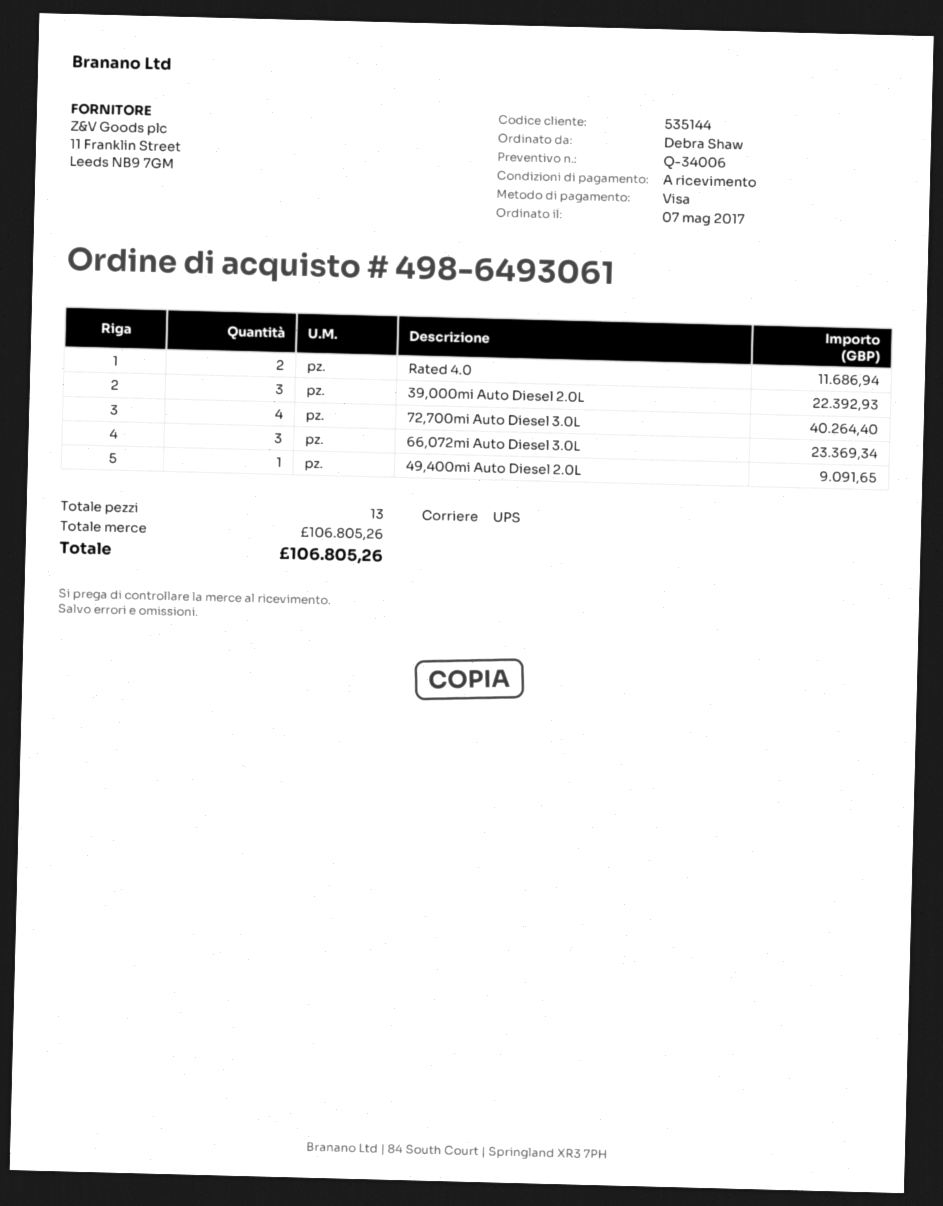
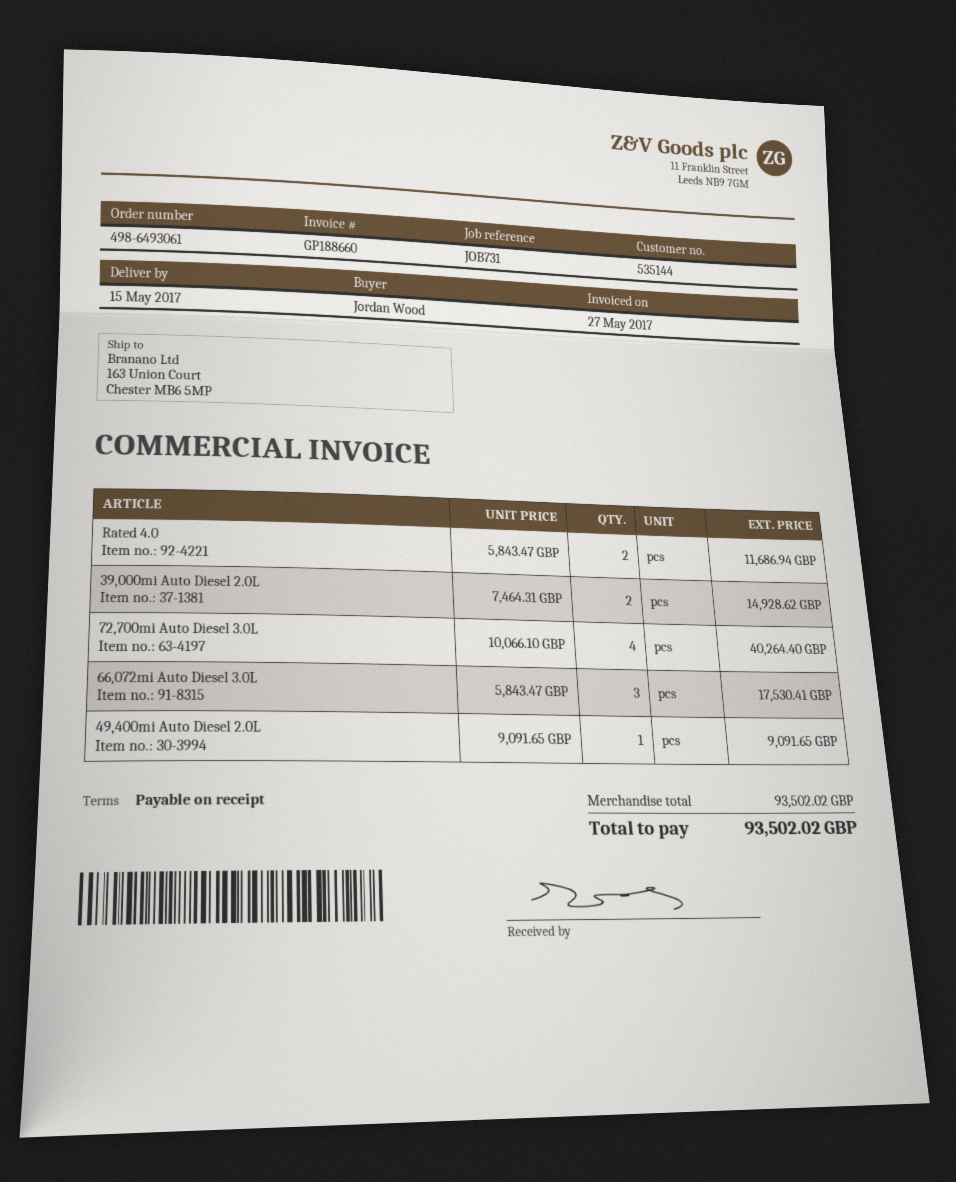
ordered by: Debra Shaw -> Jordan Wood
39,000mi Auto Diesel 2.0L: 3 for 22392.93 -> 2 for 14928.62
66,072mi Auto Diesel 3.0L: 3 for 23369.34 -> 3 for 17530.41
subtotal: 106805.26 -> 93502.02
total: 106805.26 -> 93502.02

